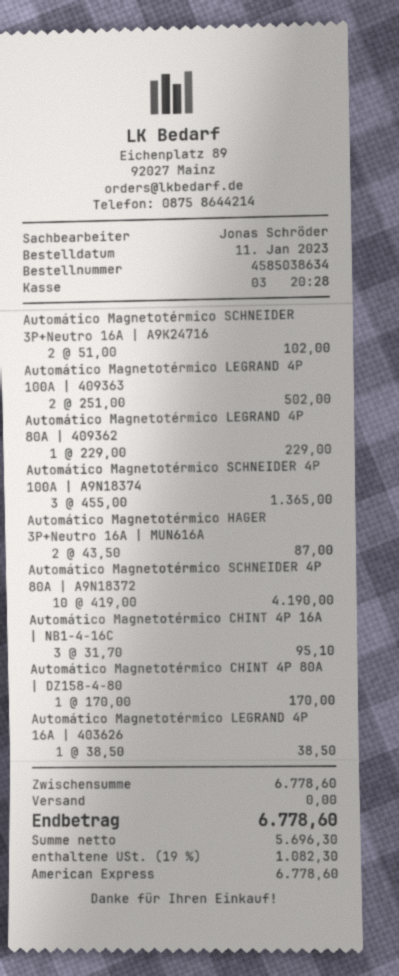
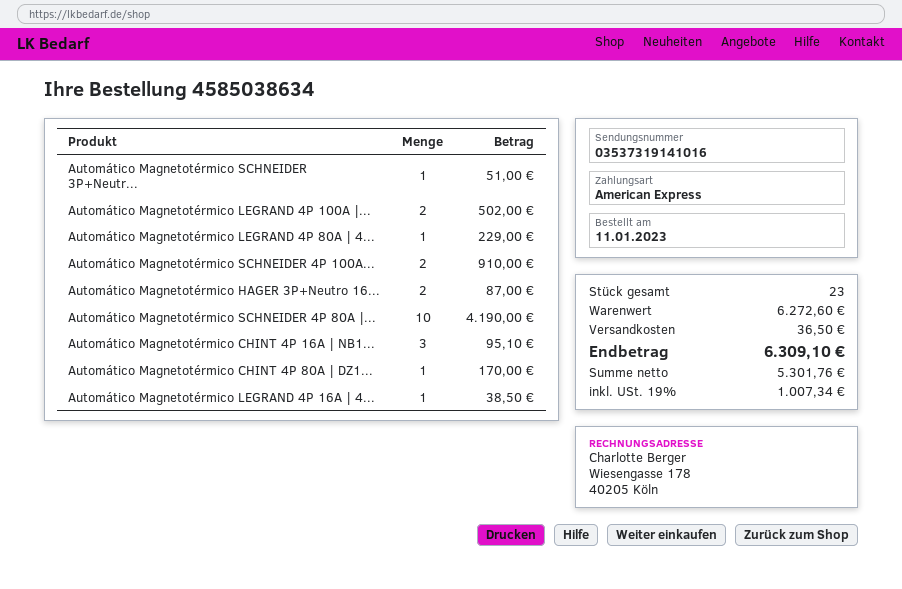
Automático Magnetotérmico SCHNEIDER 3P+Neutro 16A | A9K24716: 2 for 102.00 -> 1 for 51.00
Automático Magnetotérmico SCHNEIDER 4P 100A | A9N18374: 3 for 1365.00 -> 2 for 910.00
subtotal: 6778.60 -> 6272.60
shipping: 0.00 -> 36.50
net: 5696.30 -> 5301.76
tax: 19% = 1082.30 -> 19% = 1007.34
total: 6778.60 -> 6309.10

